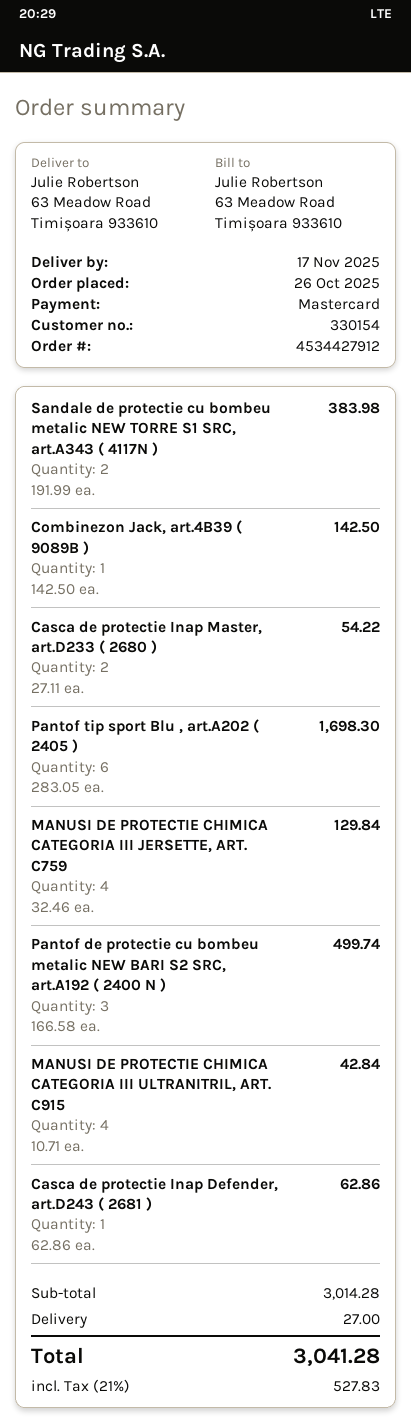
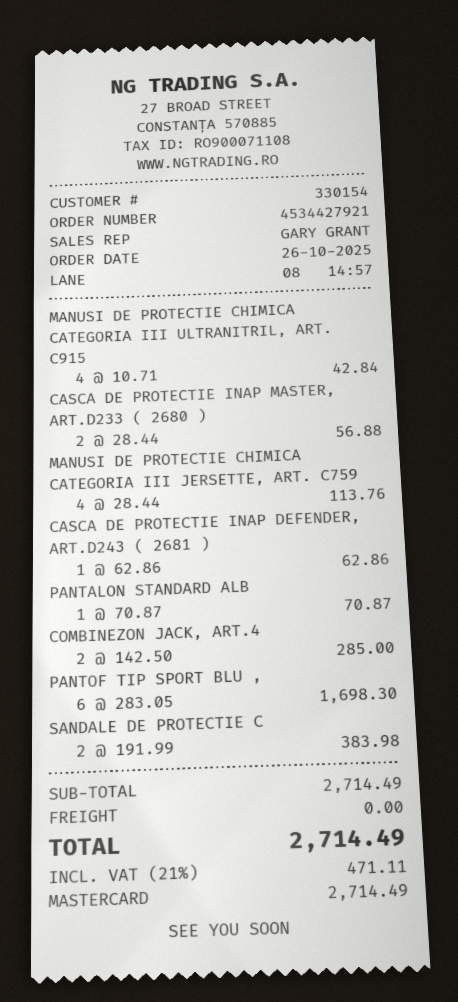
order number: 4534427912 -> 4534427921
Combinezon Jack, art.4B39 ( 9089B ): 1 x 142.50 = 142.50 -> 2 x 142.50 = 285.00
Casca de protectie Inap Master, art.D233 ( 2680 ): 2 x 27.11 = 54.22 -> 2 x 28.44 = 56.88
MANUSI DE PROTECTIE CHIMICA CATEGORIA III JERSETTE, ART. C759: 4 x 32.46 = 129.84 -> 4 x 28.44 = 113.76
Pantof de protectie cu bombeu metalic NEW BARI S2 SRC, art.A192 ( 2400 N ): 3 x 166.58 = 499.74 -> none
PANTALON STANDARD ALB: none -> 1 x 70.87 = 70.87
subtotal: 3014.28 -> 2714.49
shipping: 27.00 -> 0.00
tax: 21% = 527.83 -> 21% = 471.11
total: 3041.28 -> 2714.49

